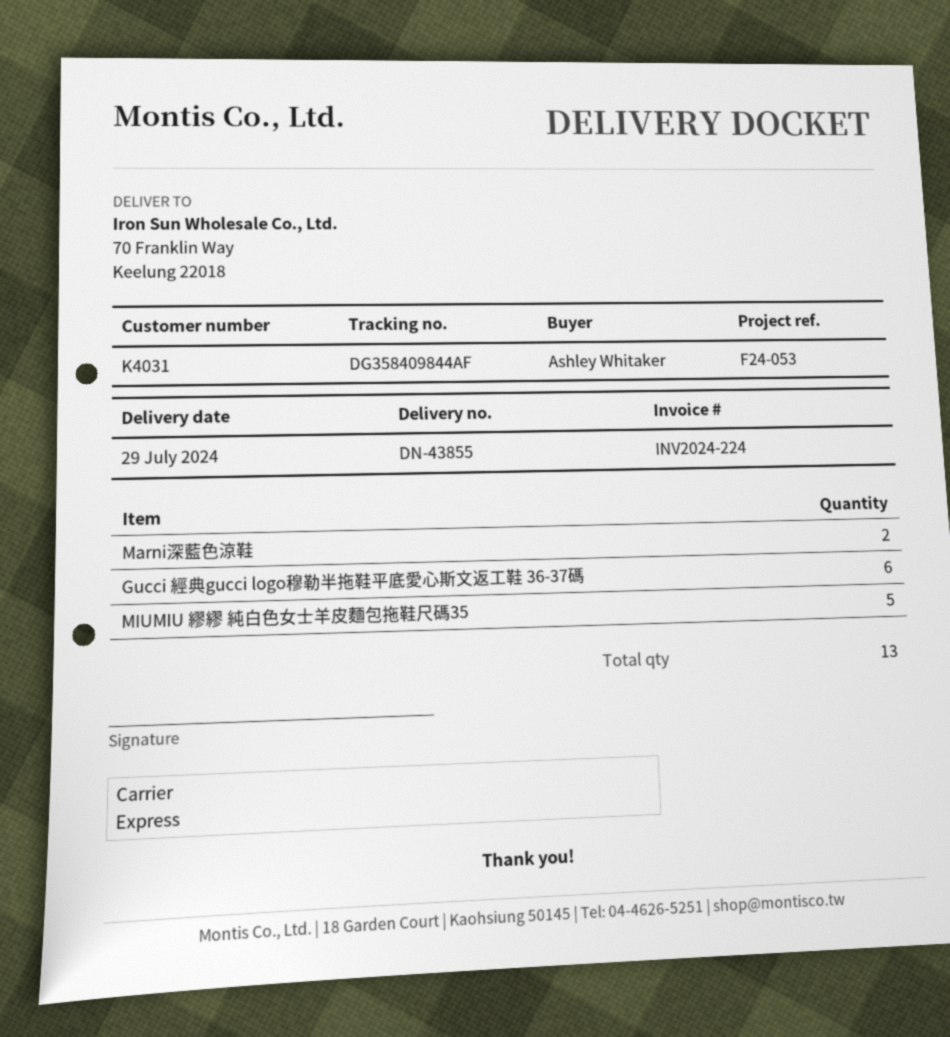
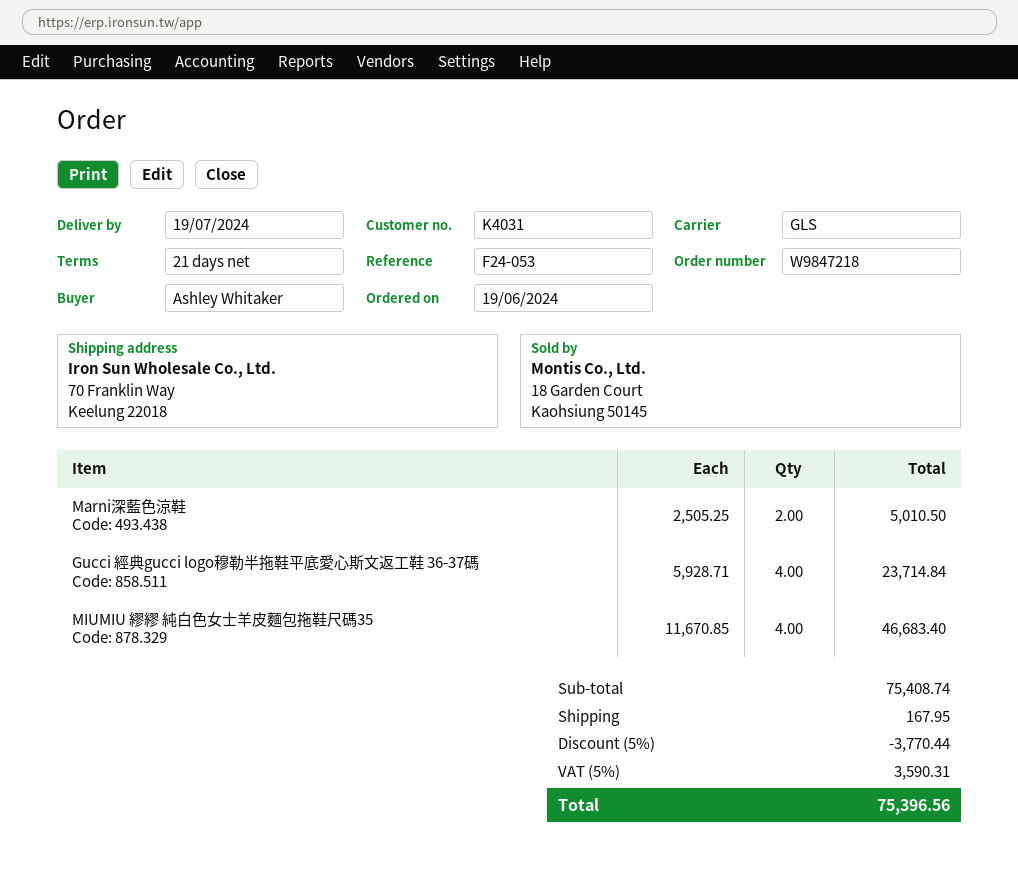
delivery date: 2024-07-29 -> 2024-07-19
shipping method: express -> GLS
Gucci 經典gucci logo穆勒半拖鞋平底愛心斯文返工鞋 36-37碼: 6 -> 4
MIUMIU 繆繆 純白色女士羊皮麵包拖鞋尺碼35: 5 -> 4

